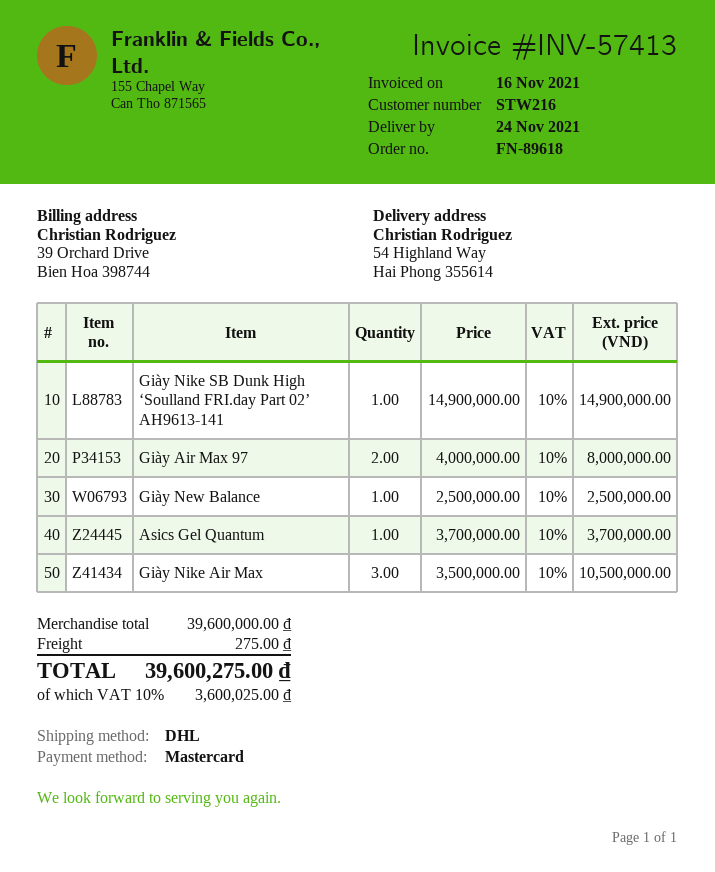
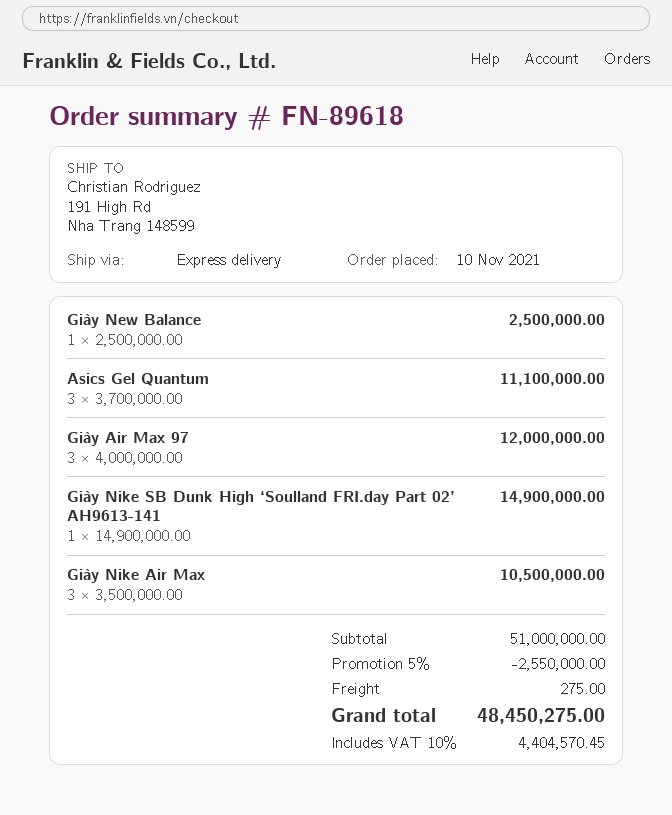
shipping method: DHL -> express
ship to: 54 Highland Way, Hai Phong 355614 -> 191 High Rd, Nha Trang 148599
Giày Air Max 97: 2 x 4000000.00 = 8000000.00 -> 3 x 4000000.00 = 12000000.00
Asics Gel Quantum: 1 x 3700000.00 = 3700000.00 -> 3 x 3700000.00 = 11100000.00
subtotal: 39600000.00 -> 51000000.00
discount: none -> 5% = 2550000.00
tax: 10% = 3600025.00 -> 10% = 4404570.45
total: 39600275.00 -> 48450275.00

